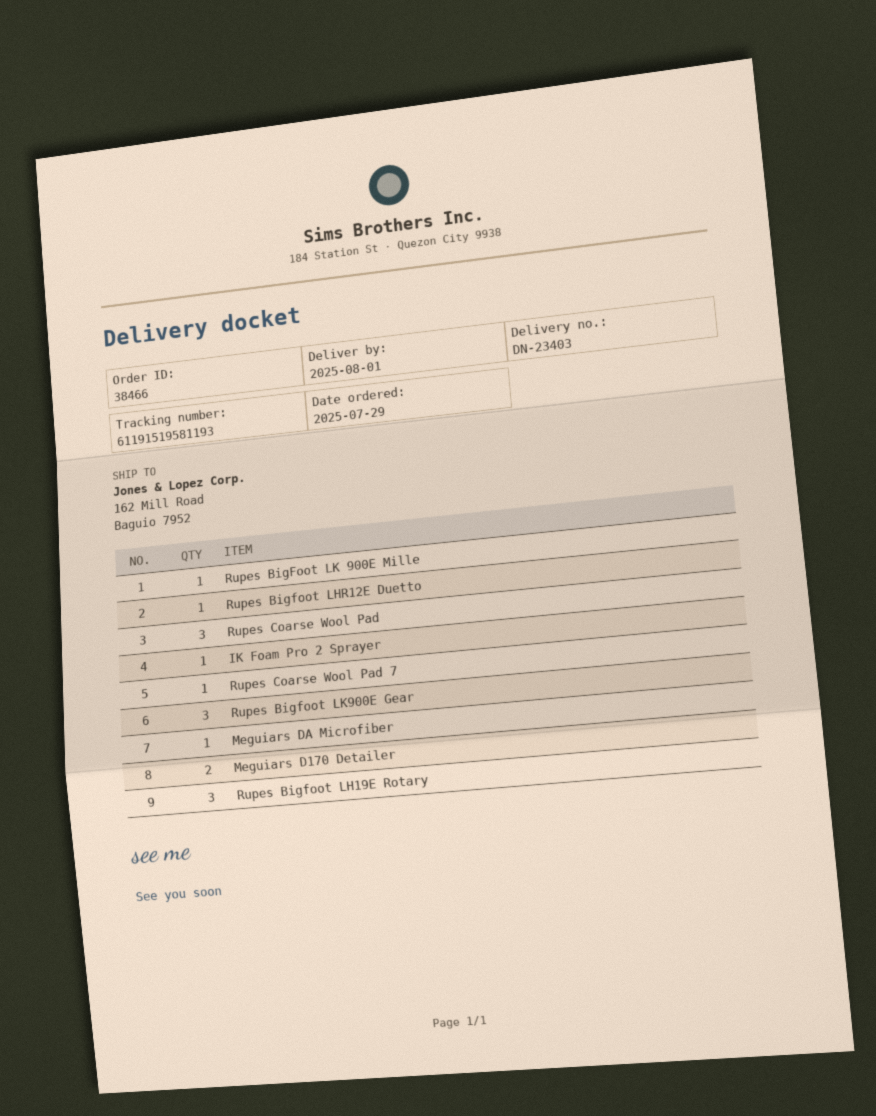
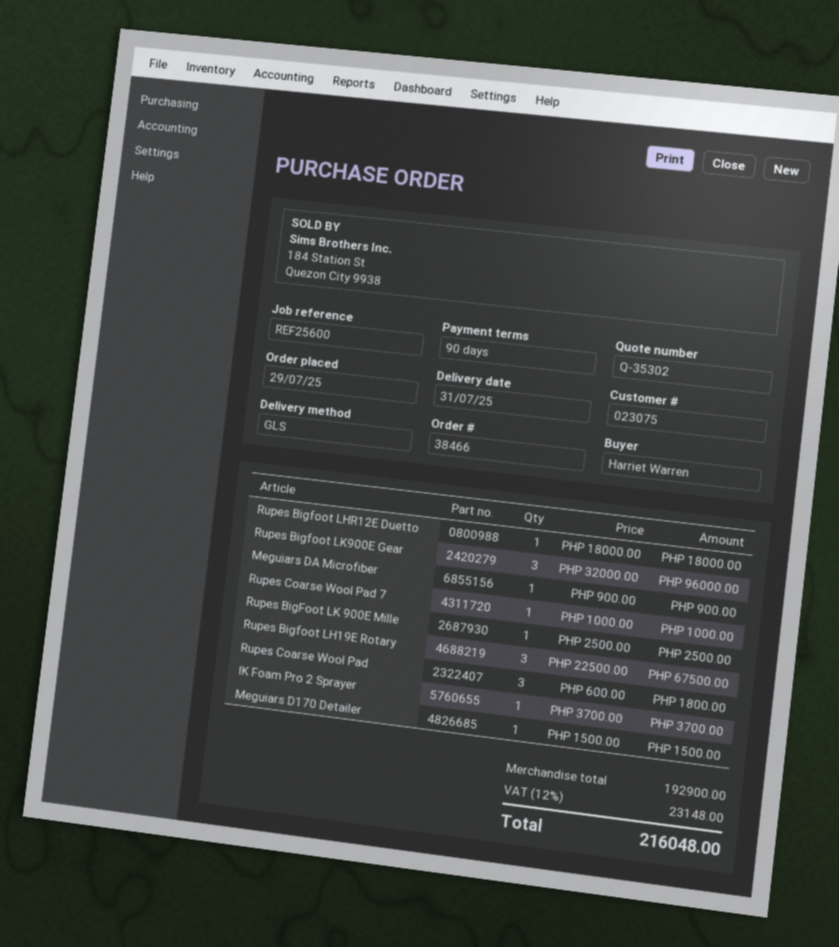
delivery date: 2025-08-01 -> 2025-07-31
Meguiars D170 Detailer: 2 -> 1

